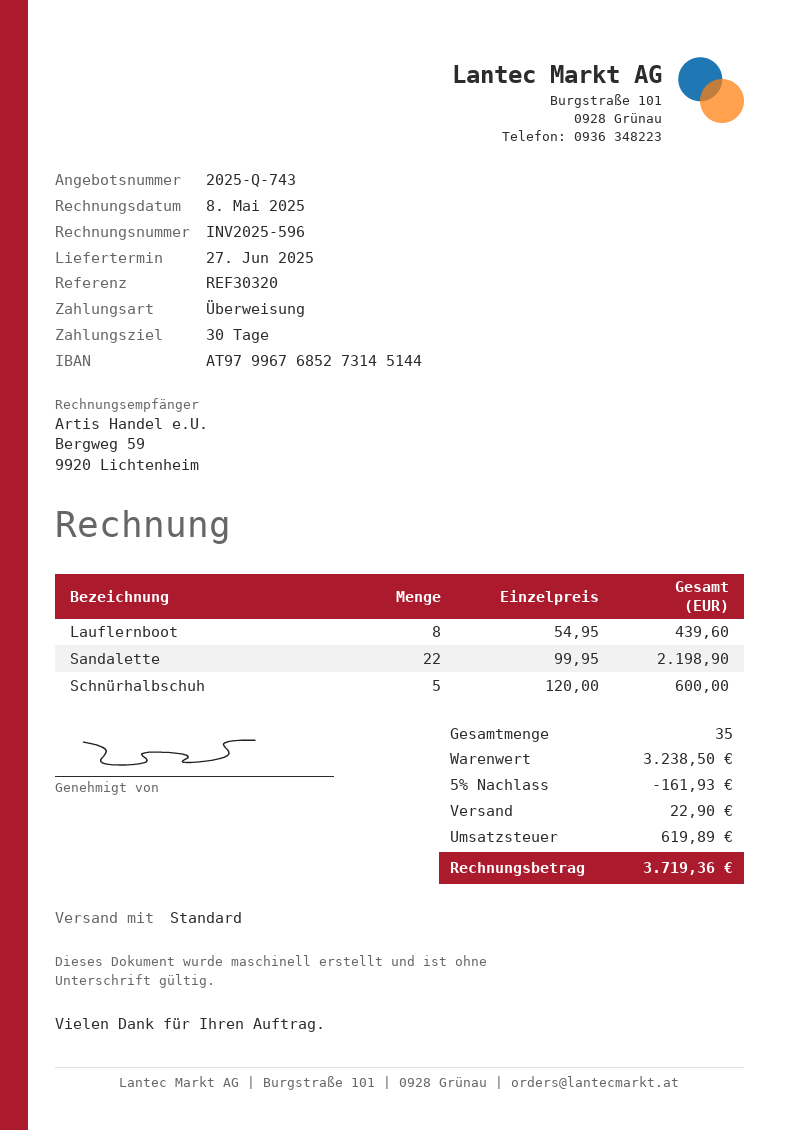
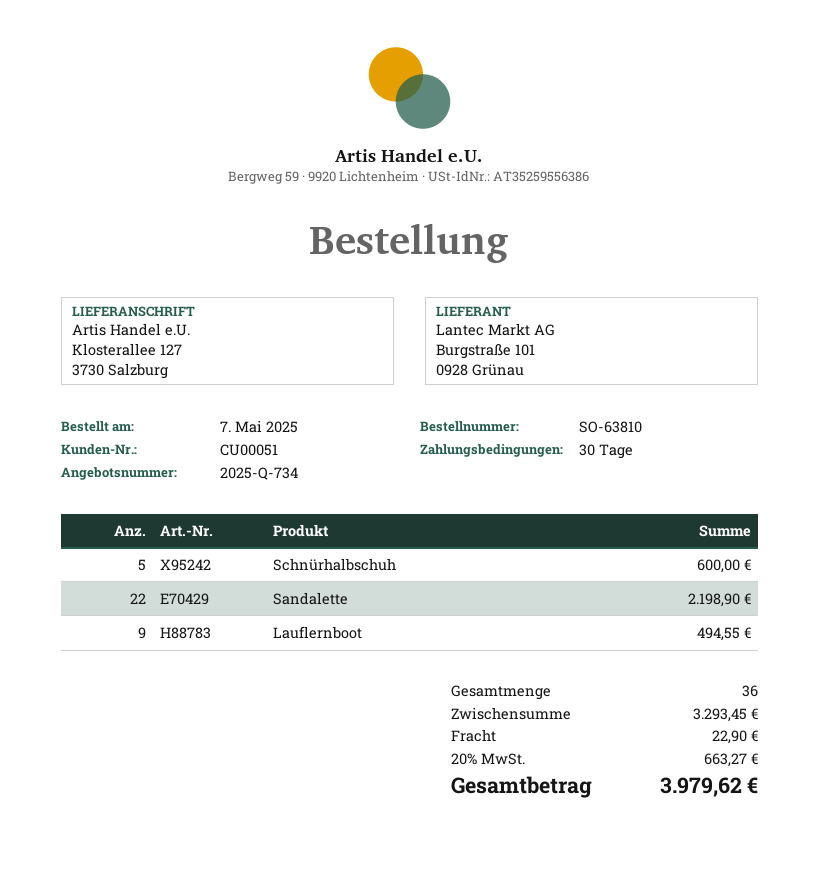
quote number: 2025-Q-743 -> 2025-Q-734
Lauflernboot: 8 for 439.60 -> 9 for 494.55
total quantity: 35 -> 36
subtotal: 3238.50 -> 3293.45
discount: 5% = 161.93 -> none
tax: 619.89 -> 663.27
total: 3719.36 -> 3979.62

